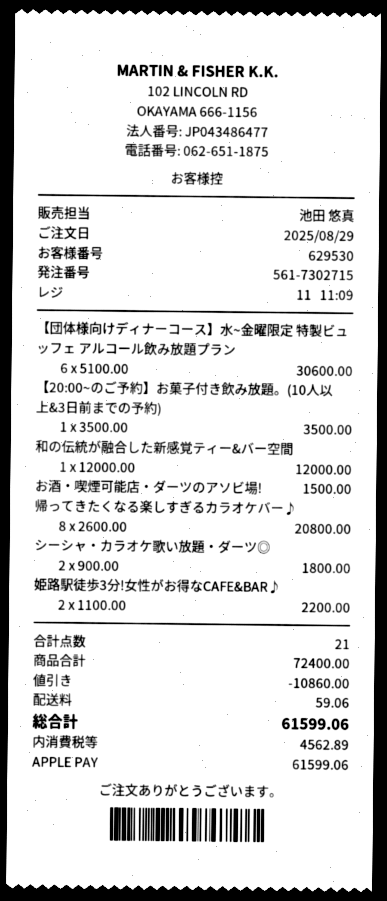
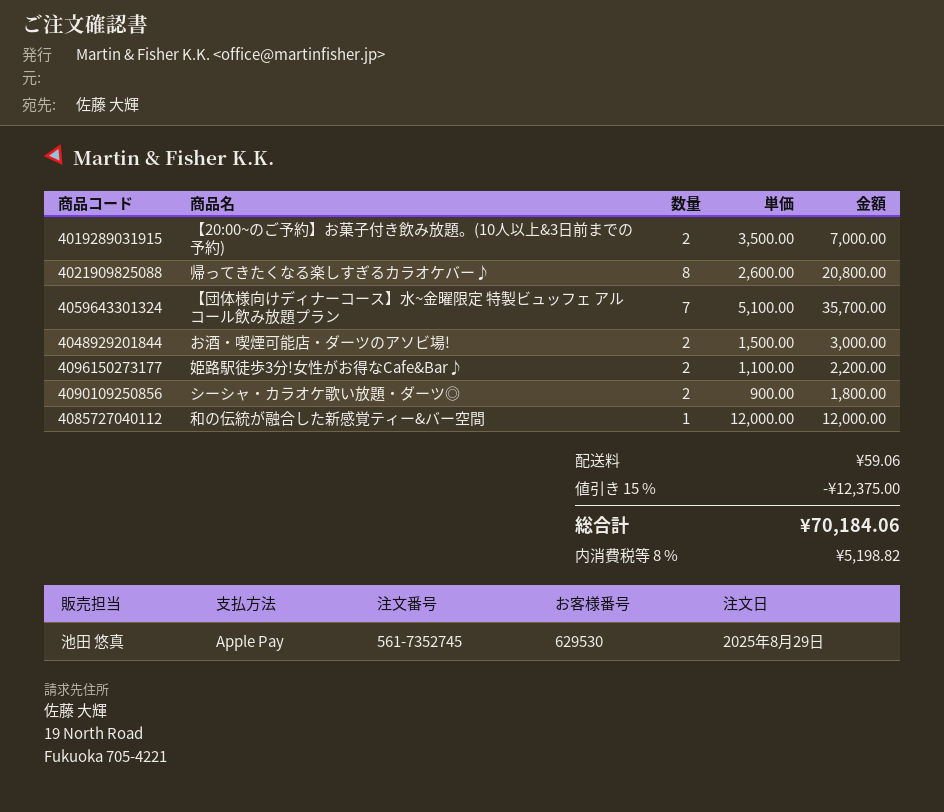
order number: 561-7302715 -> 561-7352745
【団体様向けディナーコース】水~金曜限定 特製ビュッフェ アルコール飲み放題プラン: 6 x 5100.00 = 30600.00 -> 7 x 5100.00 = 35700.00
【20:00~のご予約】お菓子付き飲み放題。(10人以上&3日前までの予約): 1 x 3500.00 = 3500.00 -> 2 x 3500.00 = 7000.00
お酒・喫煙可能店・ダーツのアソビ場!: 1 x 1500.00 = 1500.00 -> 2 x 1500.00 = 3000.00
discount: 10860.00 -> 12375.00
tax: 4562.89 -> 5198.82
total: 61599.06 -> 70184.06

